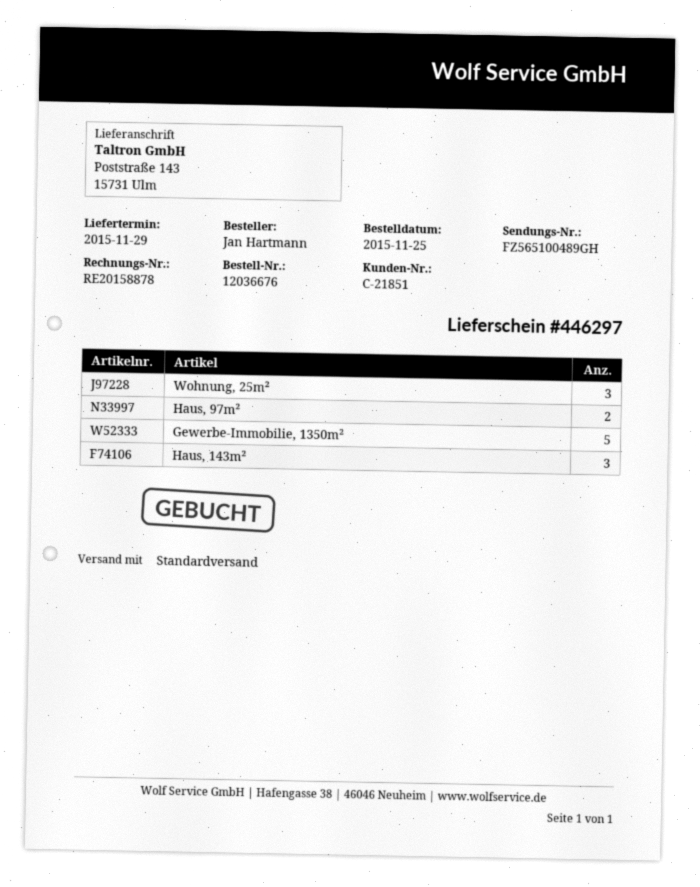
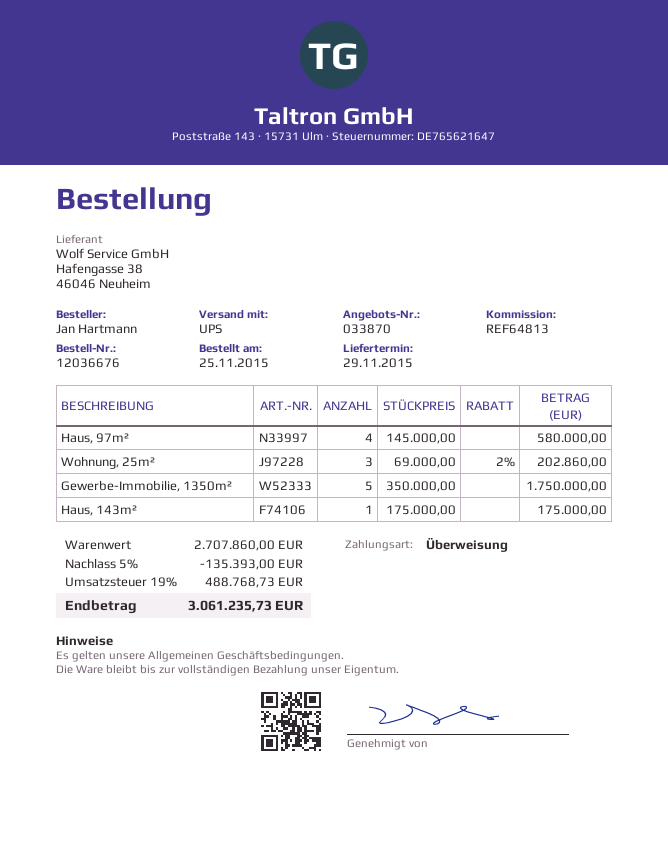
shipping method: standard -> UPS
Haus, 97m²: 2 -> 4
Haus, 143m²: 3 -> 1

